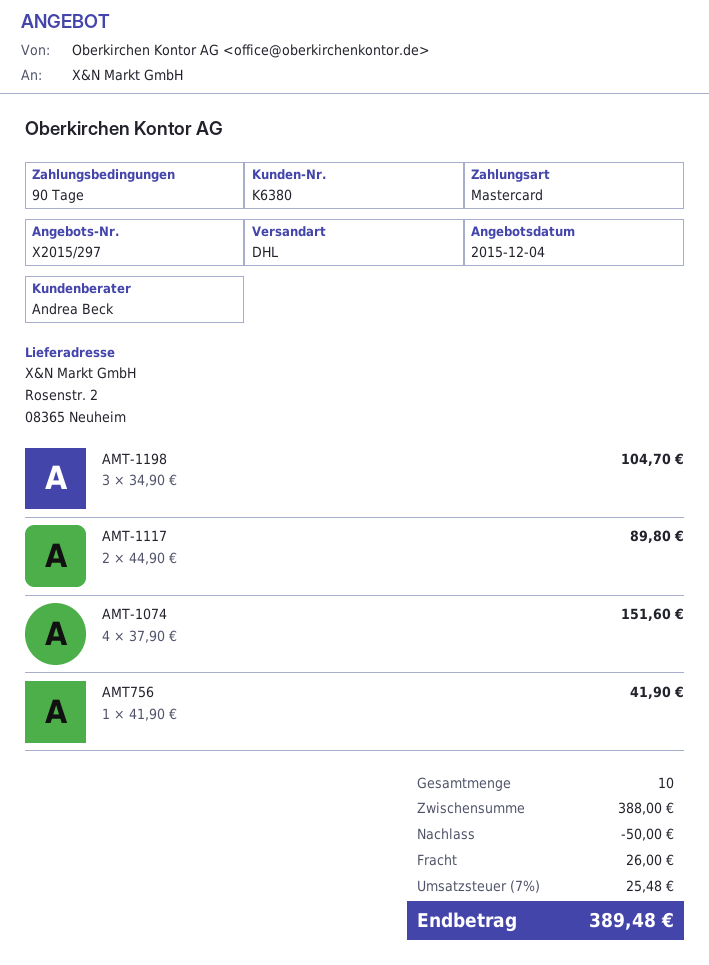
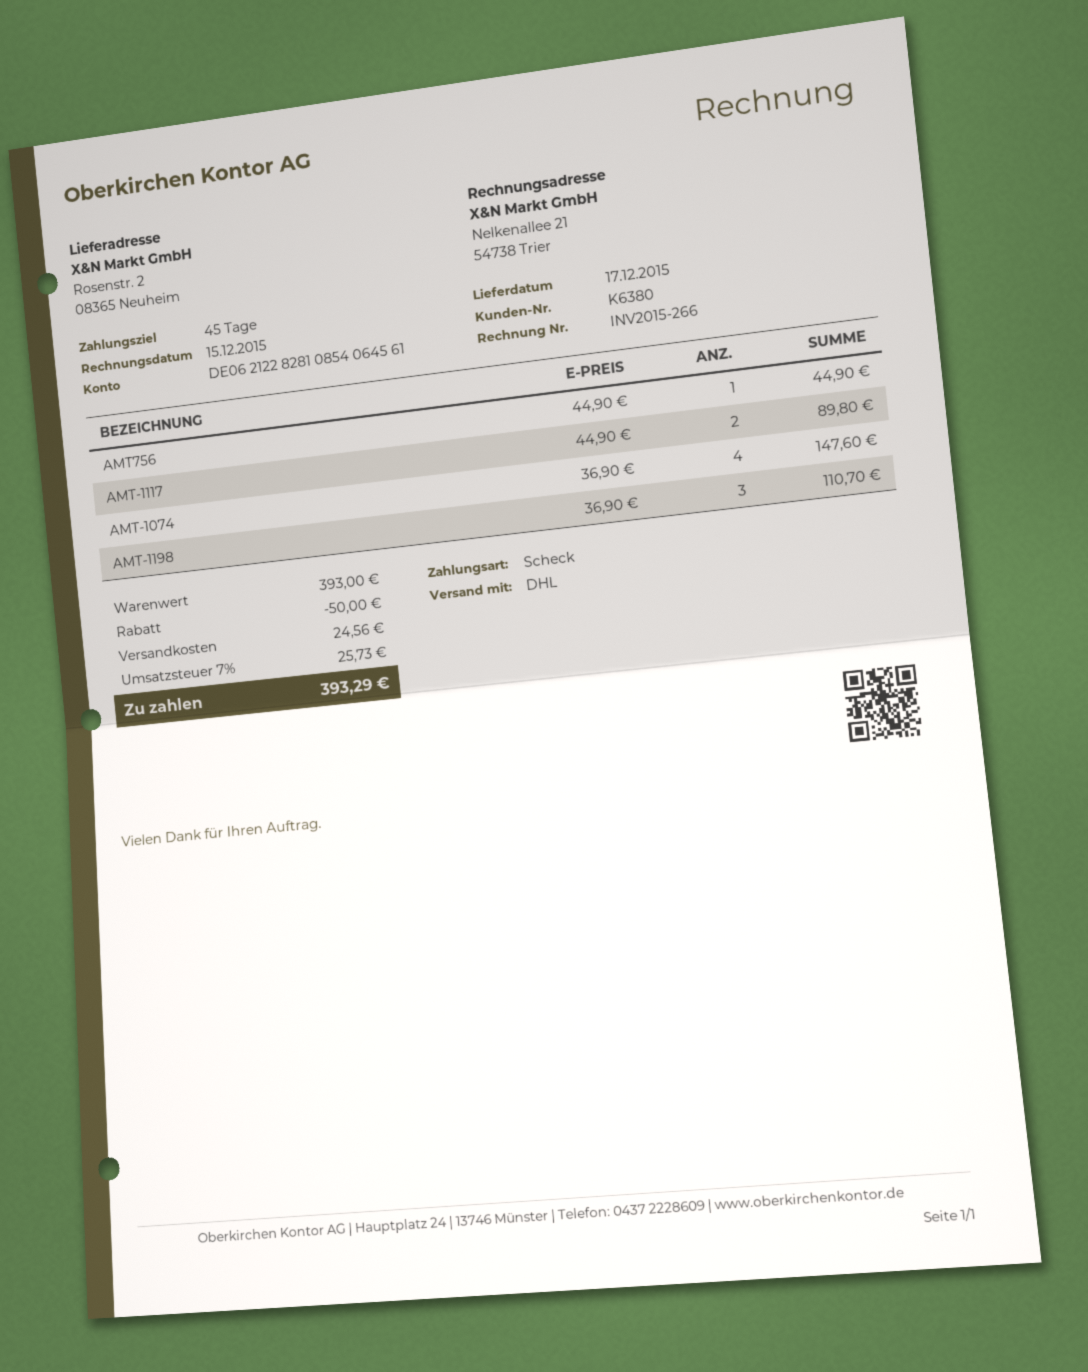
payment terms: 90 days -> 45 days
payment method: Mastercard -> cheque
AMT-1198: 3 x 34.90 = 104.70 -> 3 x 36.90 = 110.70
AMT-1074: 4 x 37.90 = 151.60 -> 4 x 36.90 = 147.60
AMT756: 1 x 41.90 = 41.90 -> 1 x 44.90 = 44.90
subtotal: 388.00 -> 393.00
shipping: 26.00 -> 24.56
tax: 7% = 25.48 -> 7% = 25.73
total: 389.48 -> 393.29

